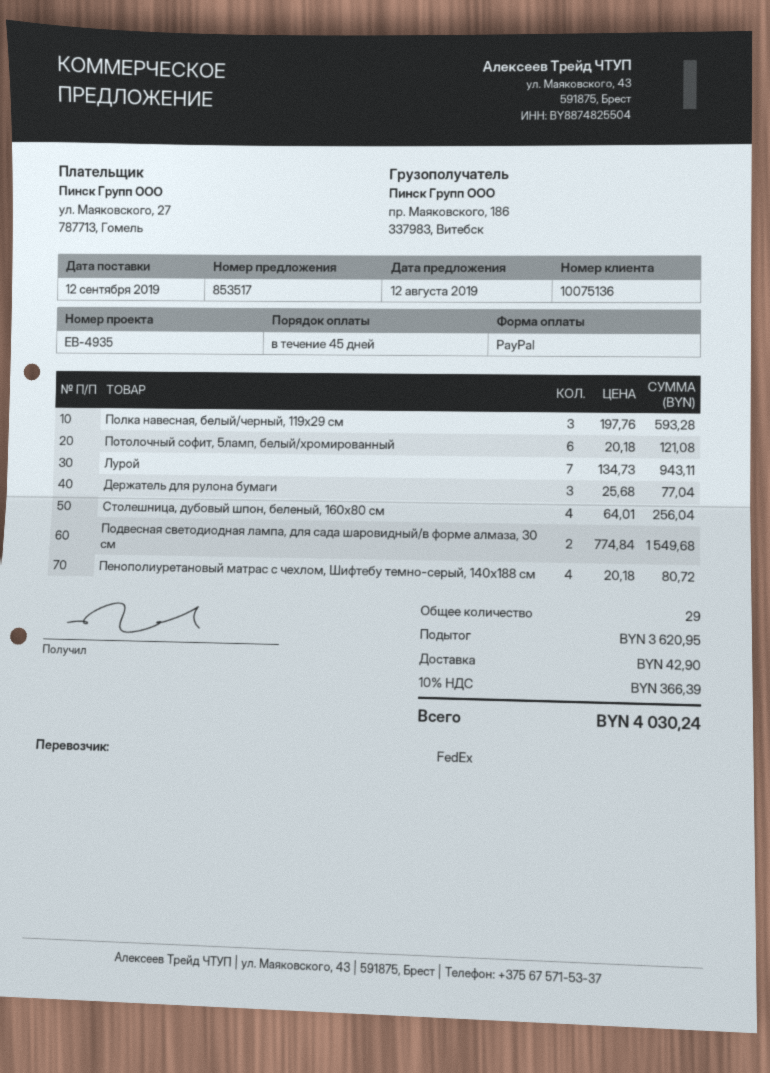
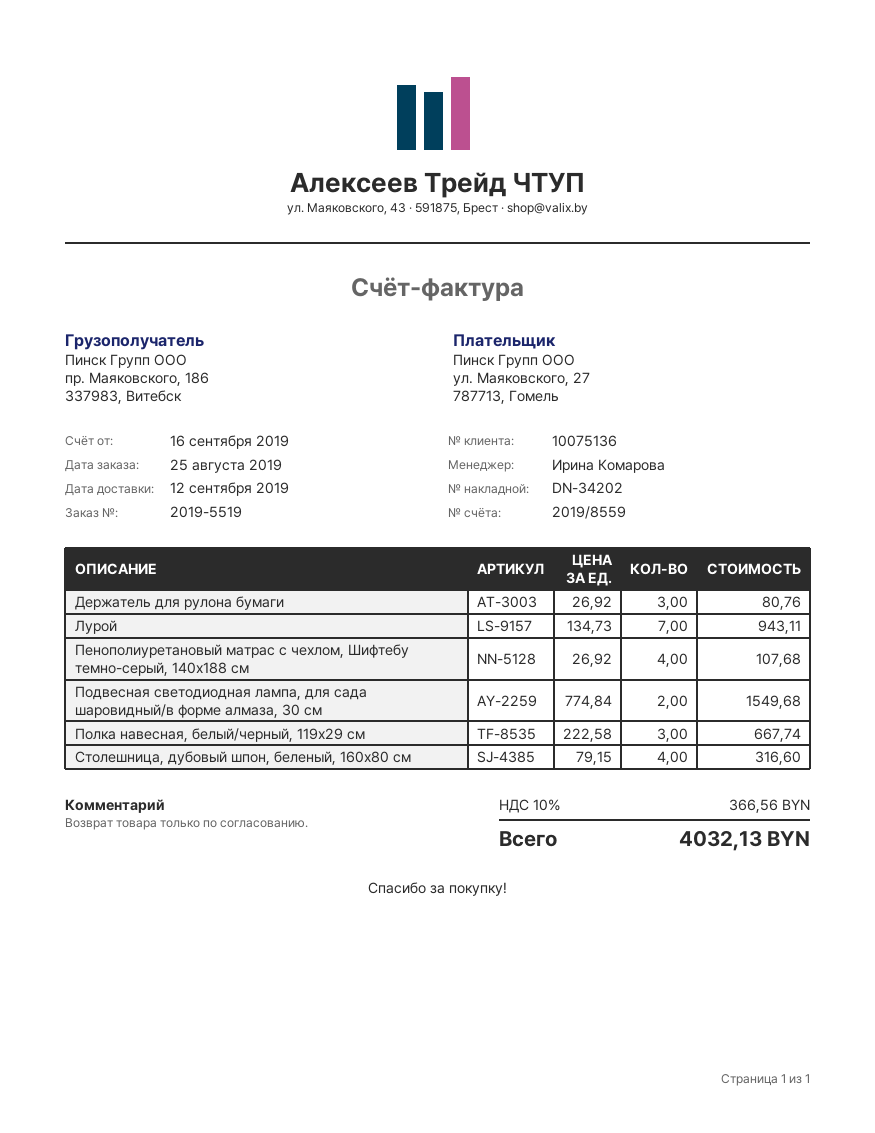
Полка навесная, белый/черный, 119x29 см: 3 x 197.76 = 593.28 -> 3 x 222.58 = 667.74
Потолочный софит, 5ламп, белый/хромированный: 6 x 20.18 = 121.08 -> none
Держатель для рулона бумаги: 3 x 25.68 = 77.04 -> 3 x 26.92 = 80.76
Столешница, дубовый шпон, беленый, 160x80 см: 4 x 64.01 = 256.04 -> 4 x 79.15 = 316.60
Пенополиуретановый матрас с чехлом, Шифтебу темно-серый, 140x188 см: 4 x 20.18 = 80.72 -> 4 x 26.92 = 107.68
shipping: 42.90 -> none
tax: 10% = 366.39 -> 10% = 366.56
total: 4030.24 -> 4032.13

